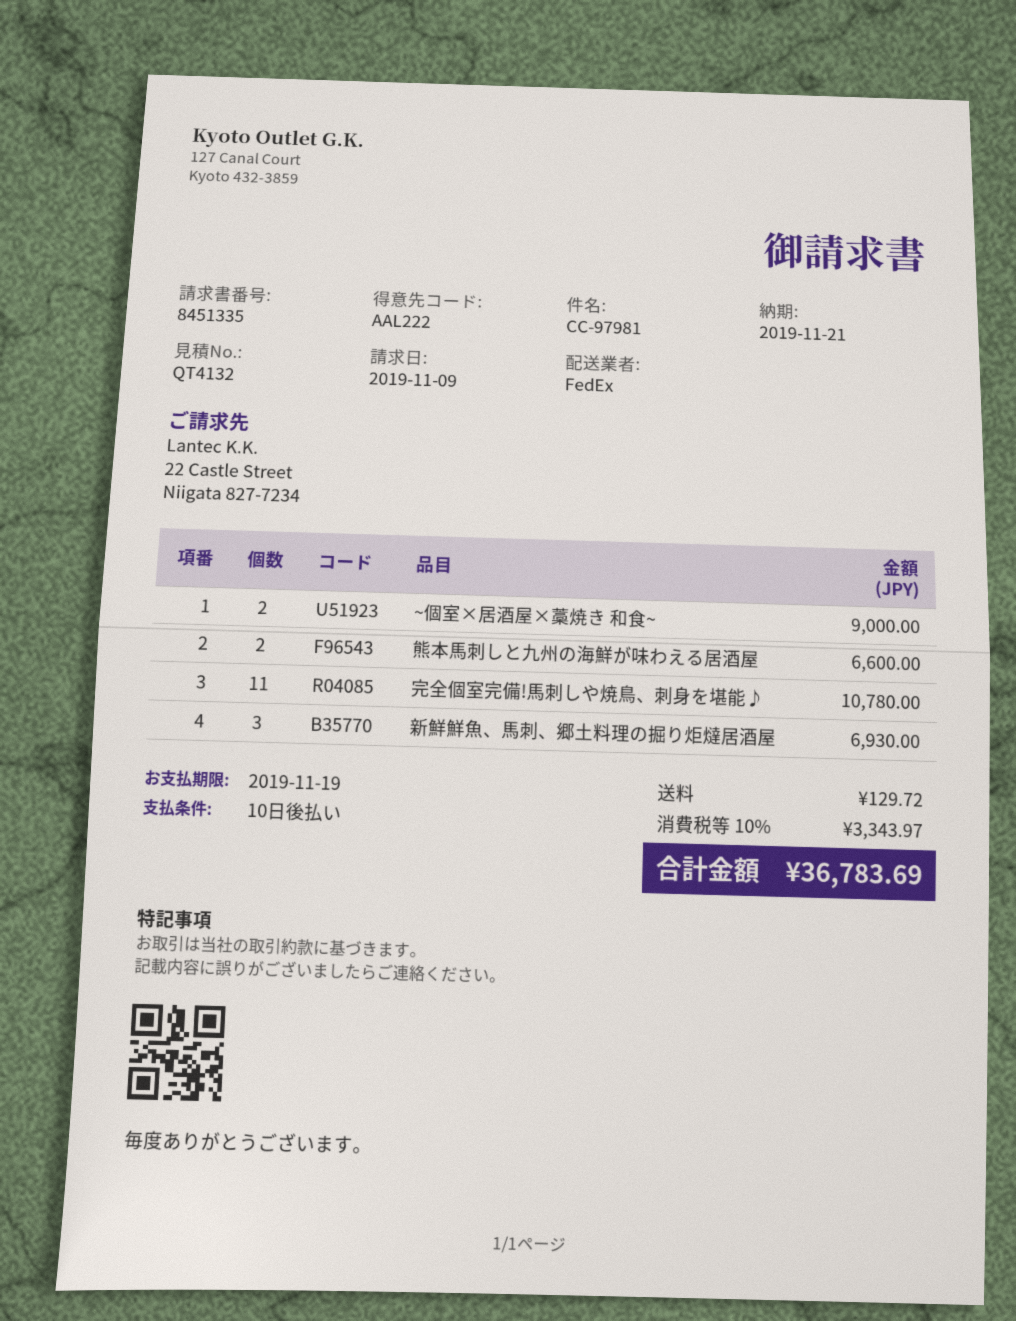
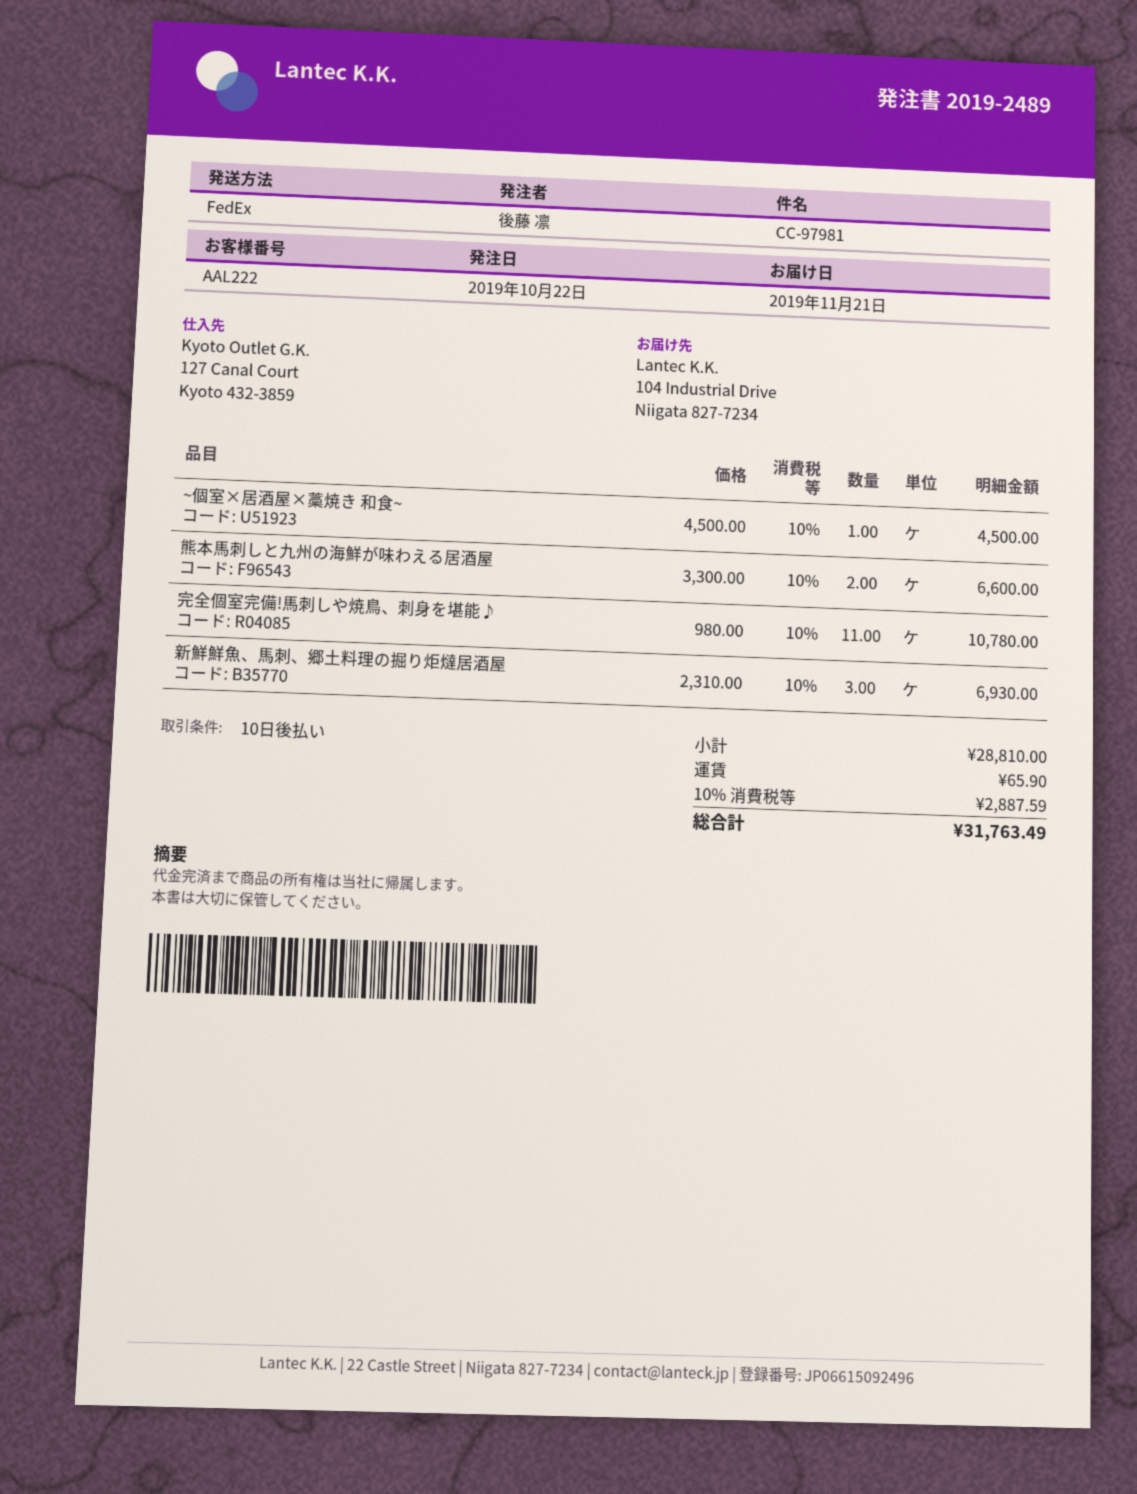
~個室×居酒屋×藁焼き 和食~: 2 for 9000.00 -> 1 for 4500.00
shipping: 129.72 -> 65.90
tax: 10% = 3343.97 -> 10% = 2887.59
total: 36783.69 -> 31763.49

